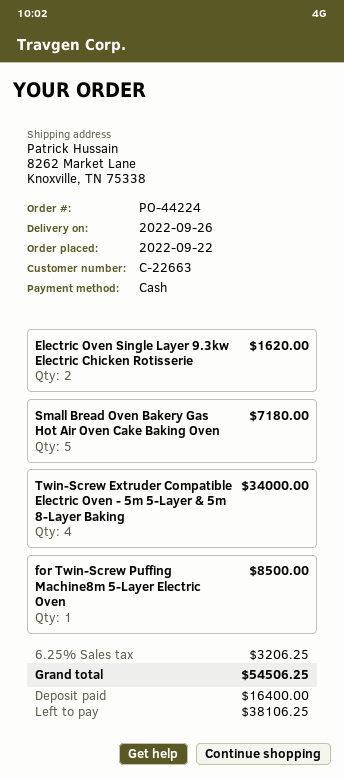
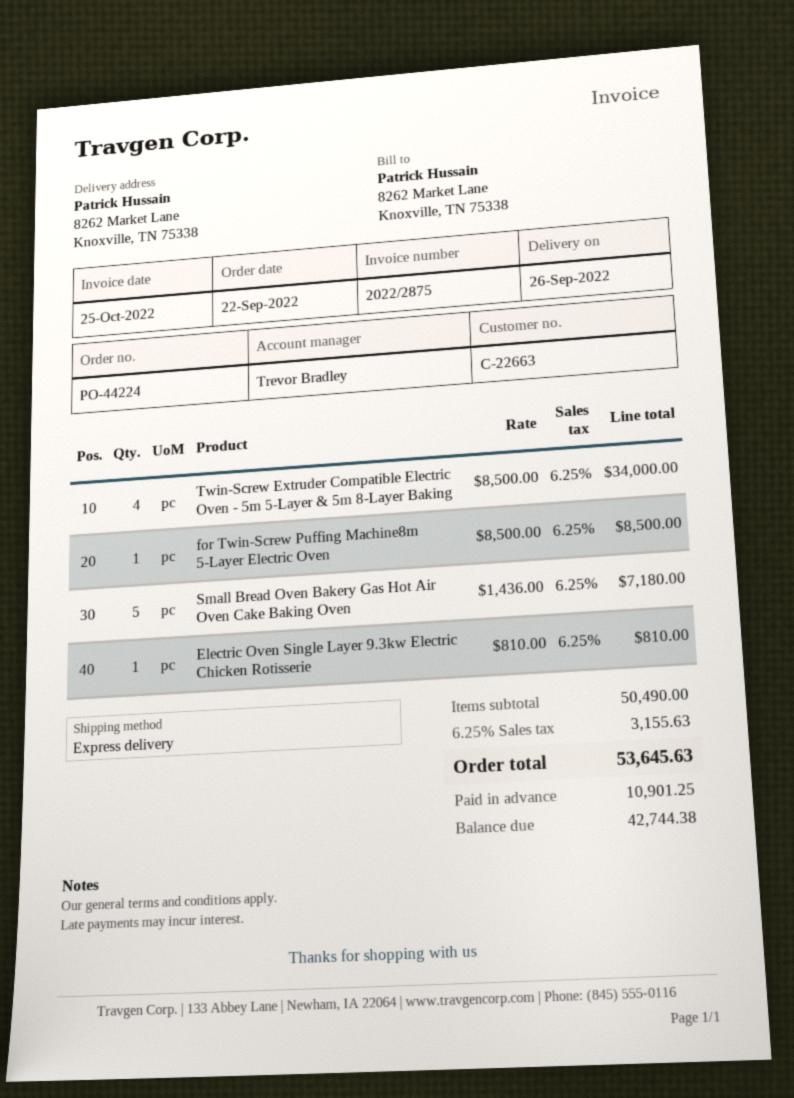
Electric Oven Single Layer 9.3kw Electric Chicken Rotisserie: 2 for 1620.00 -> 1 for 810.00
tax: 6.25% = 3206.25 -> 6.25% = 3155.63
total: 54506.25 -> 53645.63
deposit: 16400.00 -> 10901.25
balance: 38106.25 -> 42744.38

